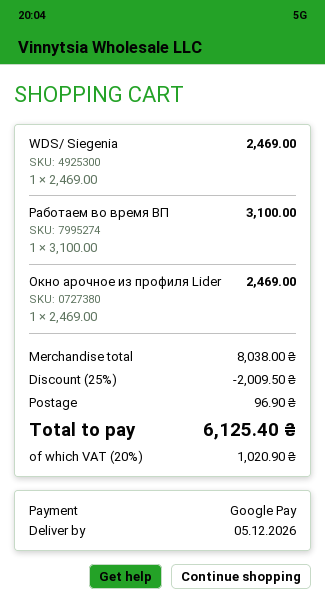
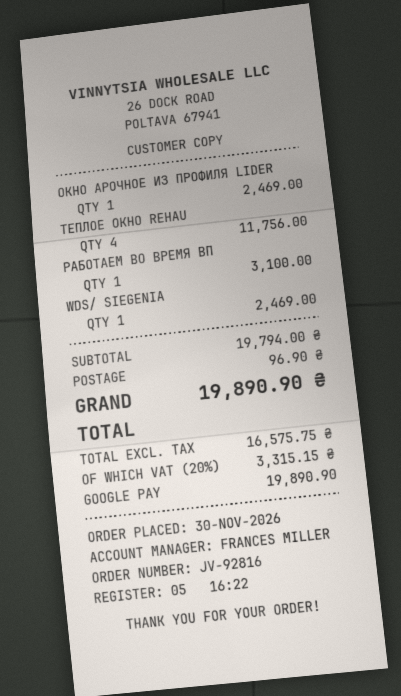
ТЕПЛОЕ ОКНО REHAU: none -> 4 for 11756.00
subtotal: 8038.00 -> 19794.00
discount: 25% = 2009.50 -> none
tax: 20% = 1020.90 -> 20% = 3315.15
total: 6125.40 -> 19890.90

